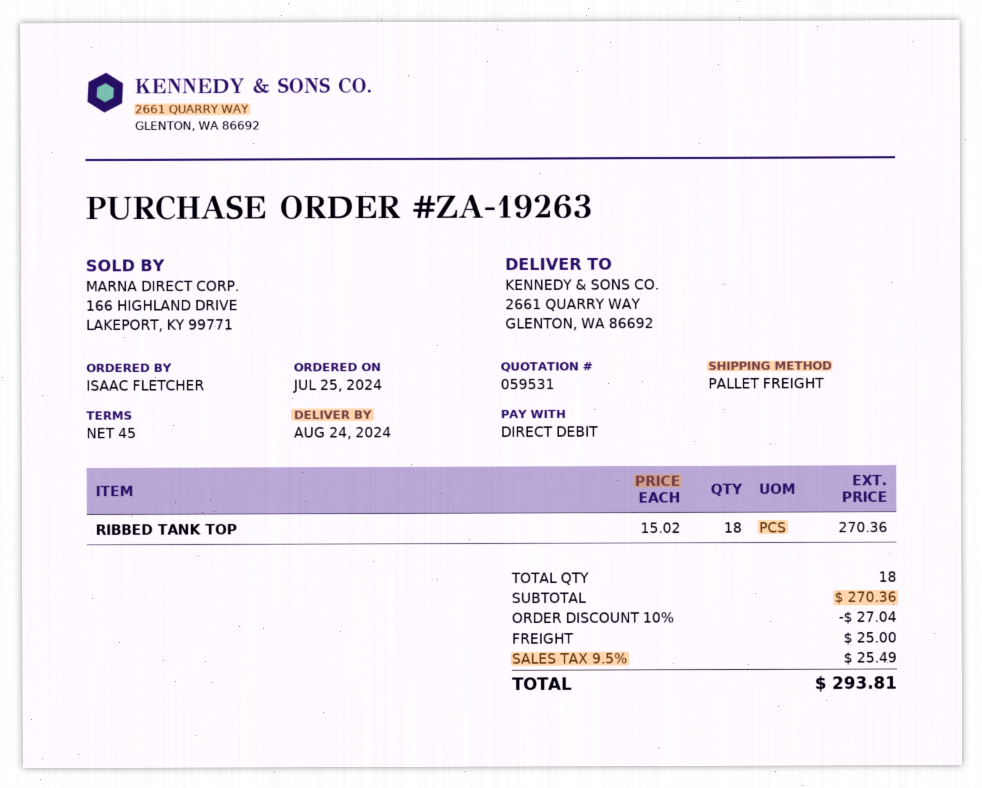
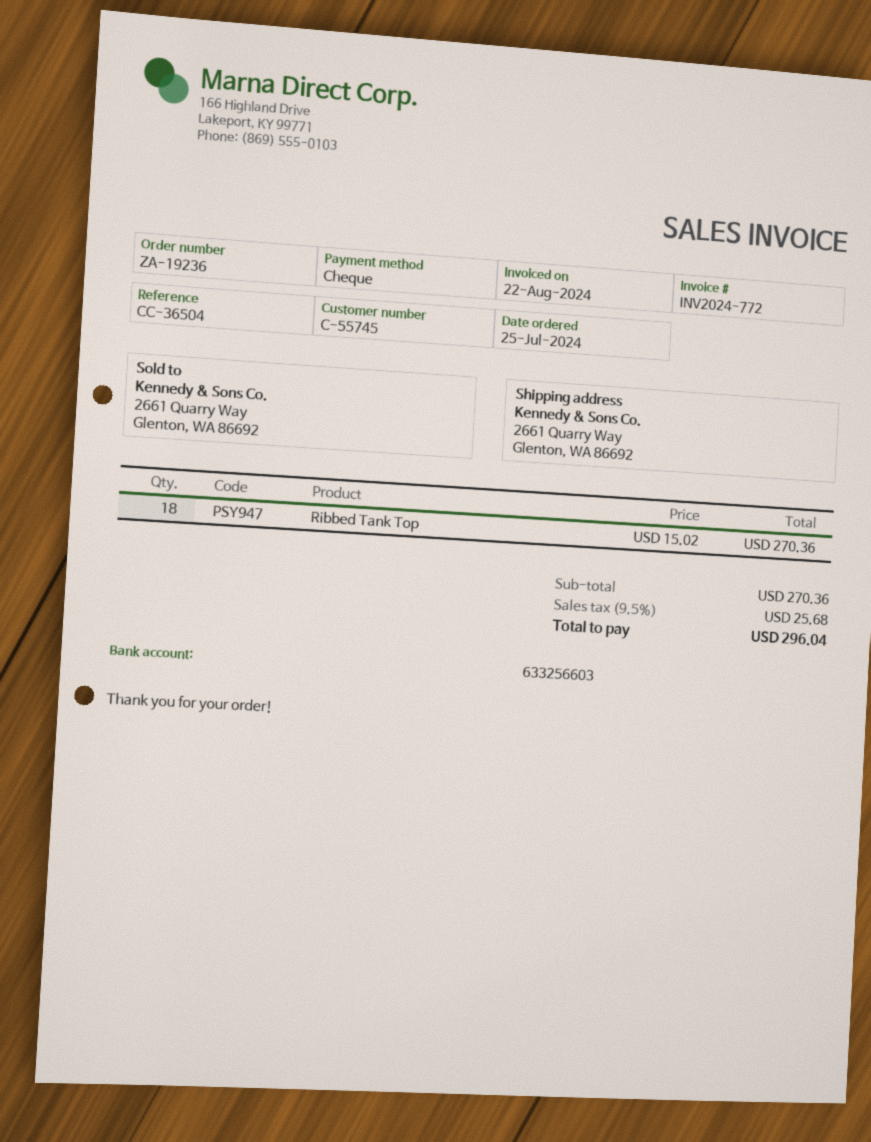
order number: ZA-19263 -> ZA-19236
payment method: direct debit -> cheque
discount: 10% = 27.04 -> none
shipping: 25.00 -> none
tax: 9.5% = 25.49 -> 9.5% = 25.68
total: 293.81 -> 296.04

